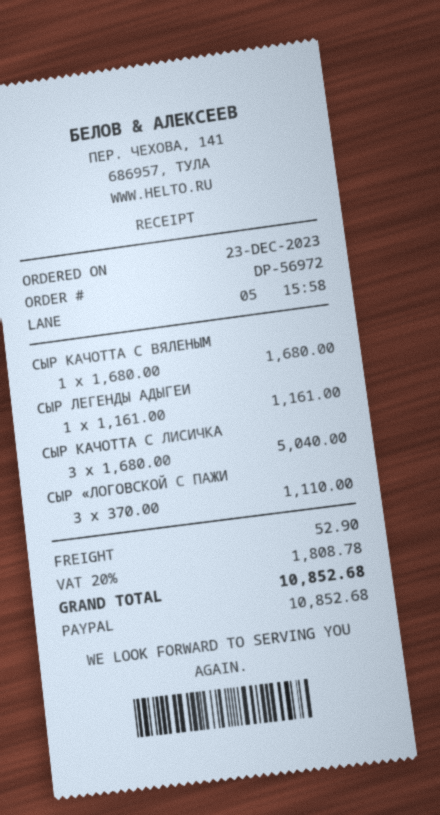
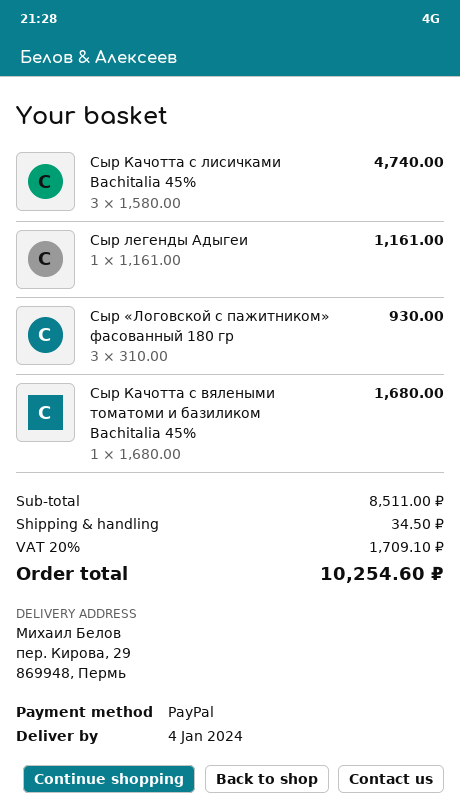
СЫР КАЧОТТА С ЛИСИЧКА: 3 x 1680.00 = 5040.00 -> 3 x 1580.00 = 4740.00
СЫР «ЛОГОВСКОЙ С ПАЖИ: 3 x 370.00 = 1110.00 -> 3 x 310.00 = 930.00
shipping: 52.90 -> 34.50
tax: 20% = 1808.78 -> 20% = 1709.10
total: 10852.68 -> 10254.60

